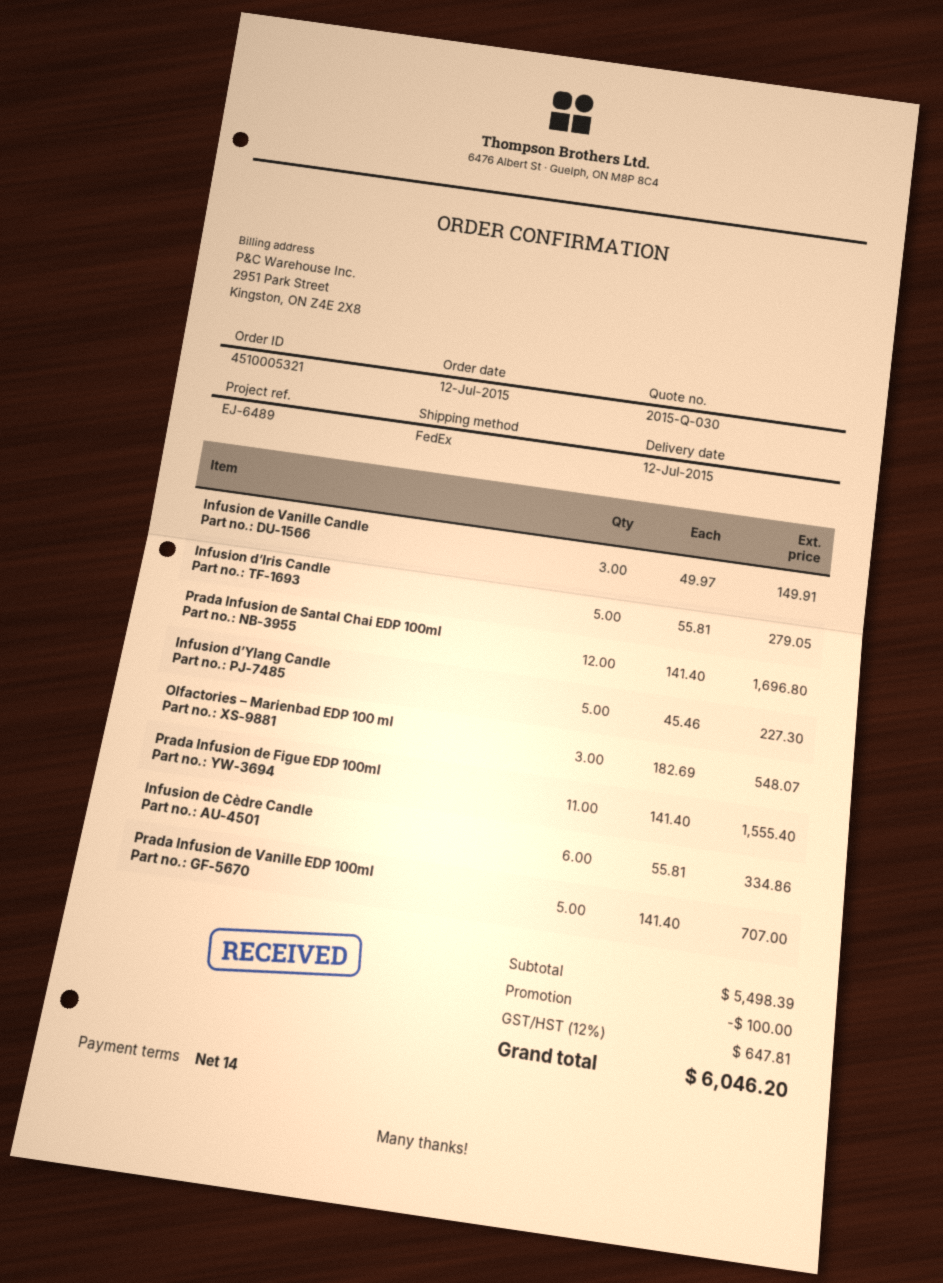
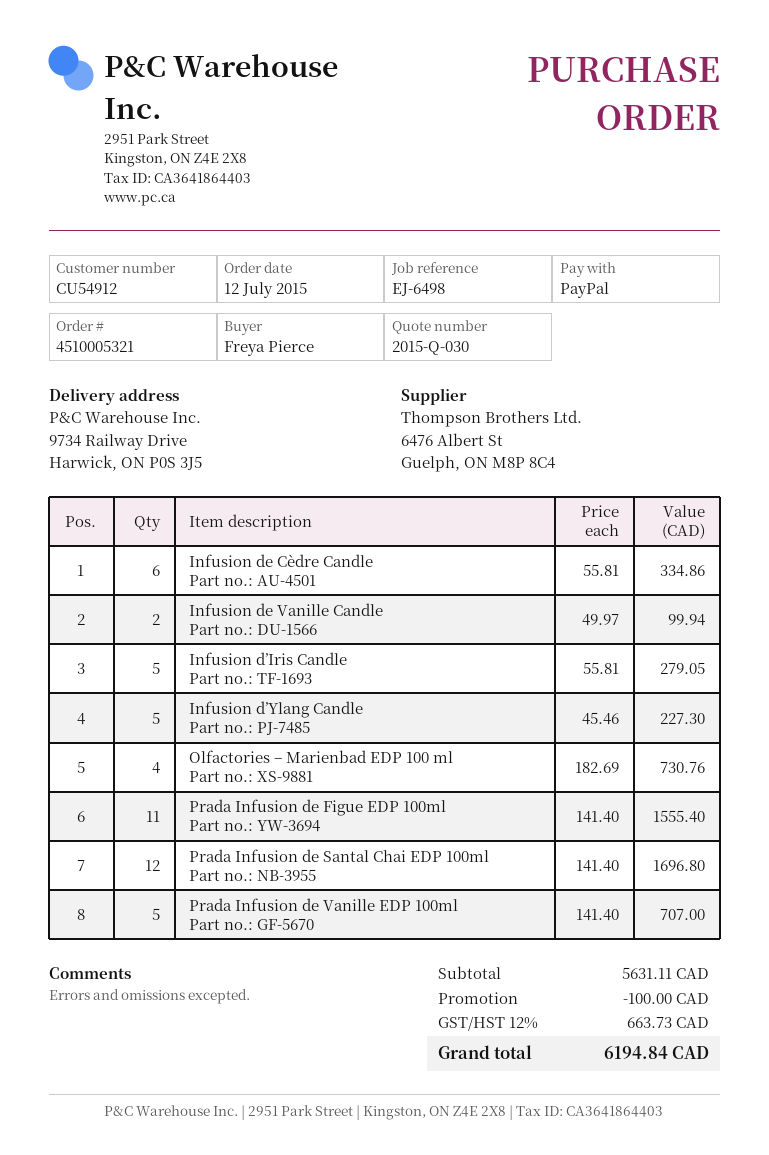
reference: EJ-6489 -> EJ-6498
Infusion de Vanille Candle: 3 x 49.97 = 149.91 -> 2 x 49.97 = 99.94
Olfactories – Marienbad EDP 100 ml: 3 x 182.69 = 548.07 -> 4 x 182.69 = 730.76
subtotal: 5498.39 -> 5631.11
tax: 12% = 647.81 -> 12% = 663.73
total: 6046.20 -> 6194.84

